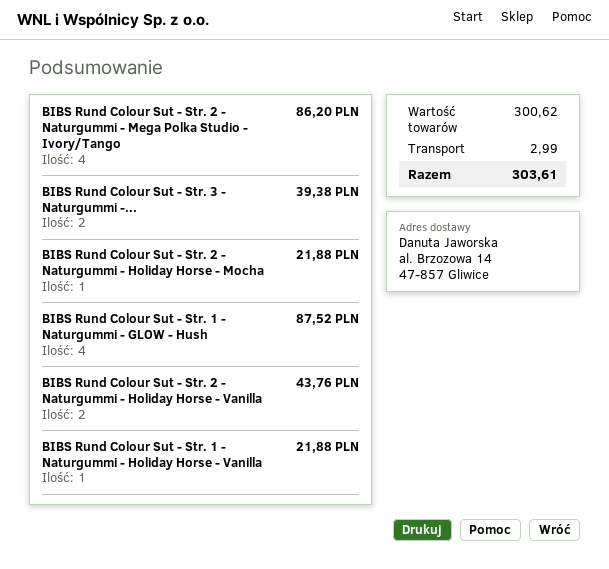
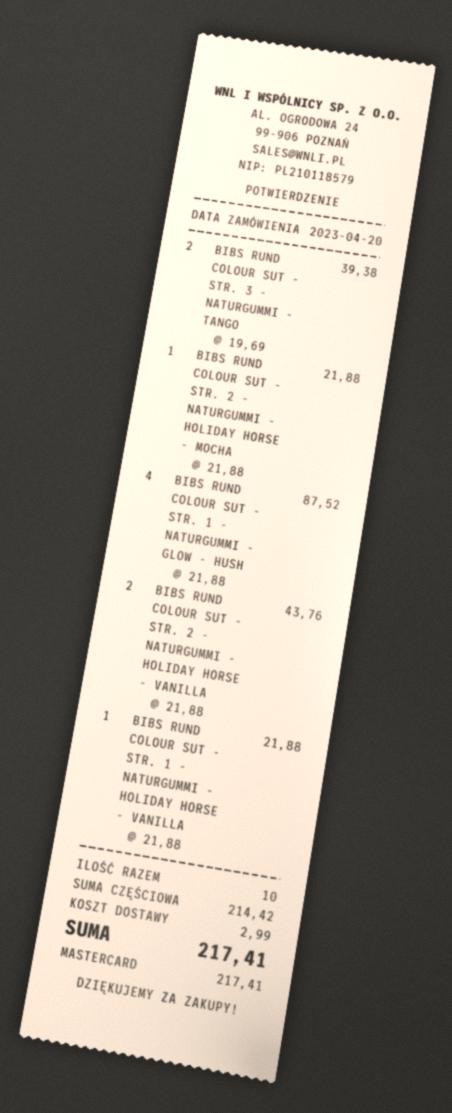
BIBS Rund Colour Sut - Str. 2 - Naturgummi - Mega Polka Studio - Ivory/Tango: 4 for 86.20 -> none
subtotal: 300.62 -> 214.42
total: 303.61 -> 217.41

